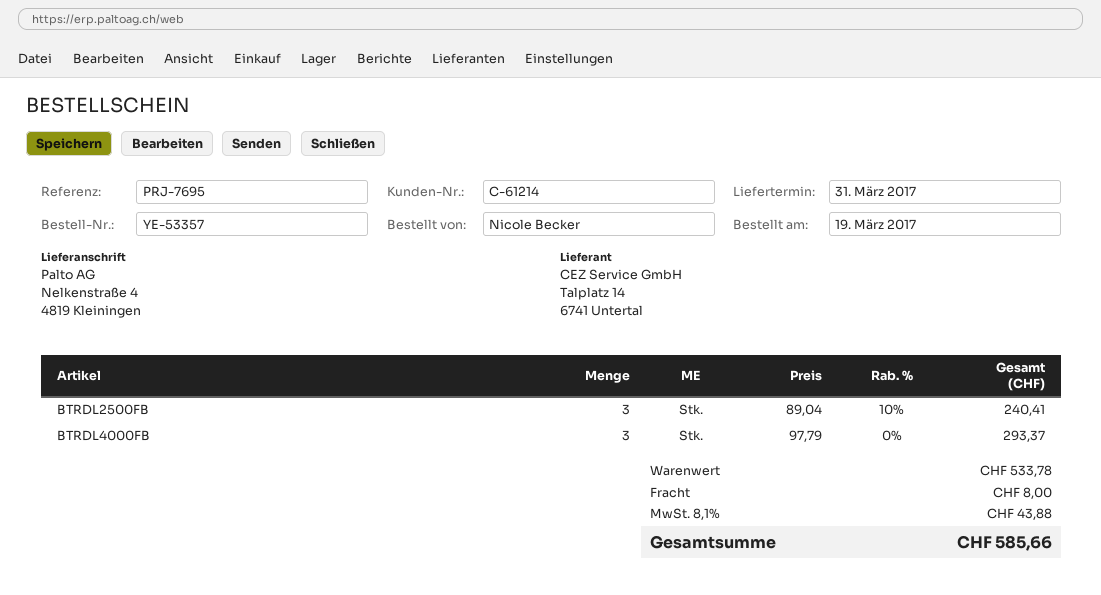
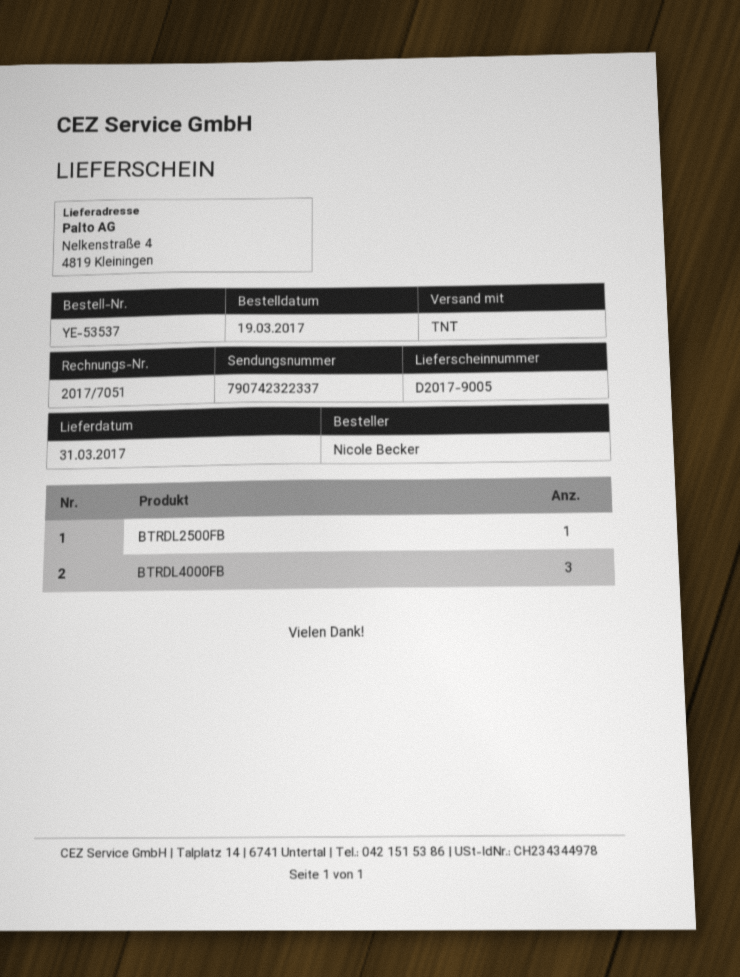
order number: YE-53357 -> YE-53537
BTRDL2500FB: 3 -> 1

